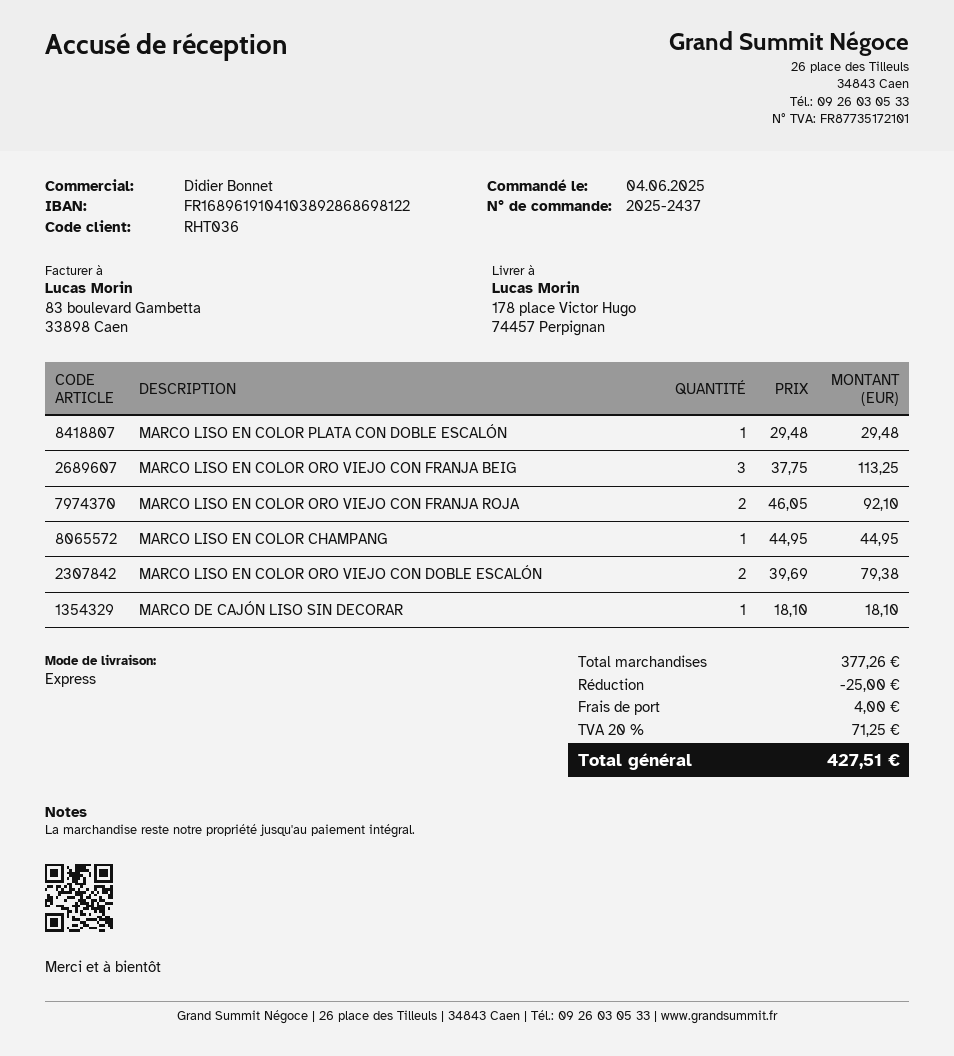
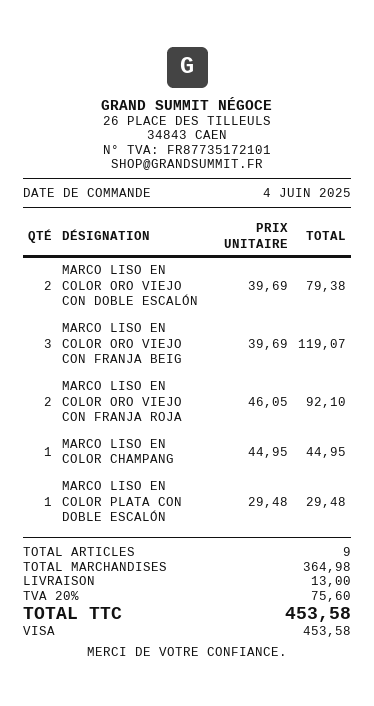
MARCO LISO EN COLOR ORO VIEJO CON FRANJA BEIG: 3 x 37.75 = 113.25 -> 3 x 39.69 = 119.07
MARCO DE CAJÓN LISO SIN DECORAR: 1 x 18.10 = 18.10 -> none
subtotal: 377.26 -> 364.98
discount: 25.00 -> none
shipping: 4.00 -> 13.00
tax: 20% = 71.25 -> 20% = 75.60
total: 427.51 -> 453.58

